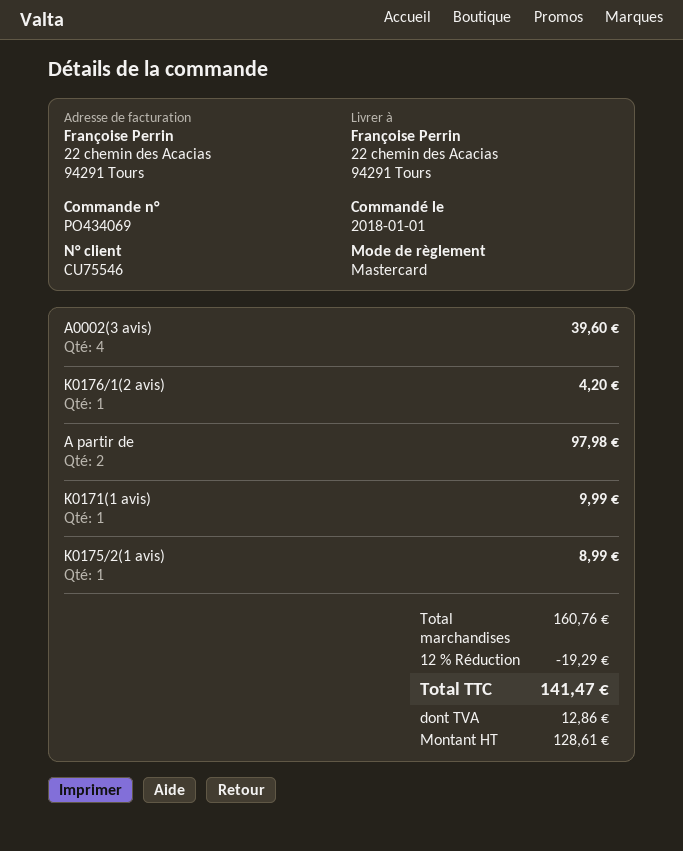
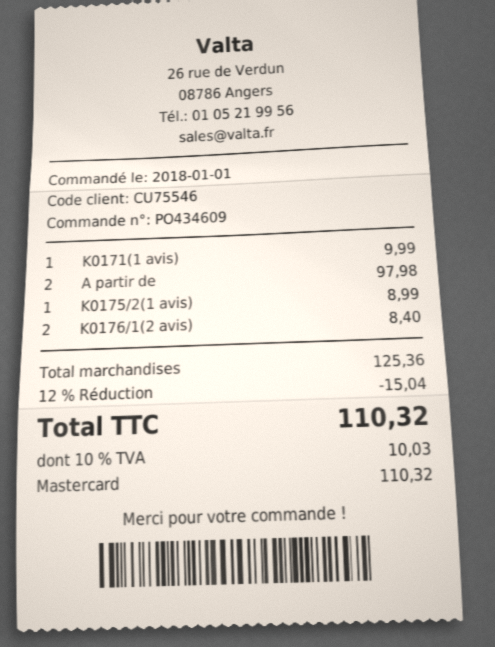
order number: PO434069 -> PO434609
A0002(3 avis): 4 for 39.60 -> none
K0176/1(2 avis): 1 for 4.20 -> 2 for 8.40
subtotal: 160.76 -> 125.36
discount: 12% = 19.29 -> 12% = 15.04
tax: 12.86 -> 10.03
total: 141.47 -> 110.32

